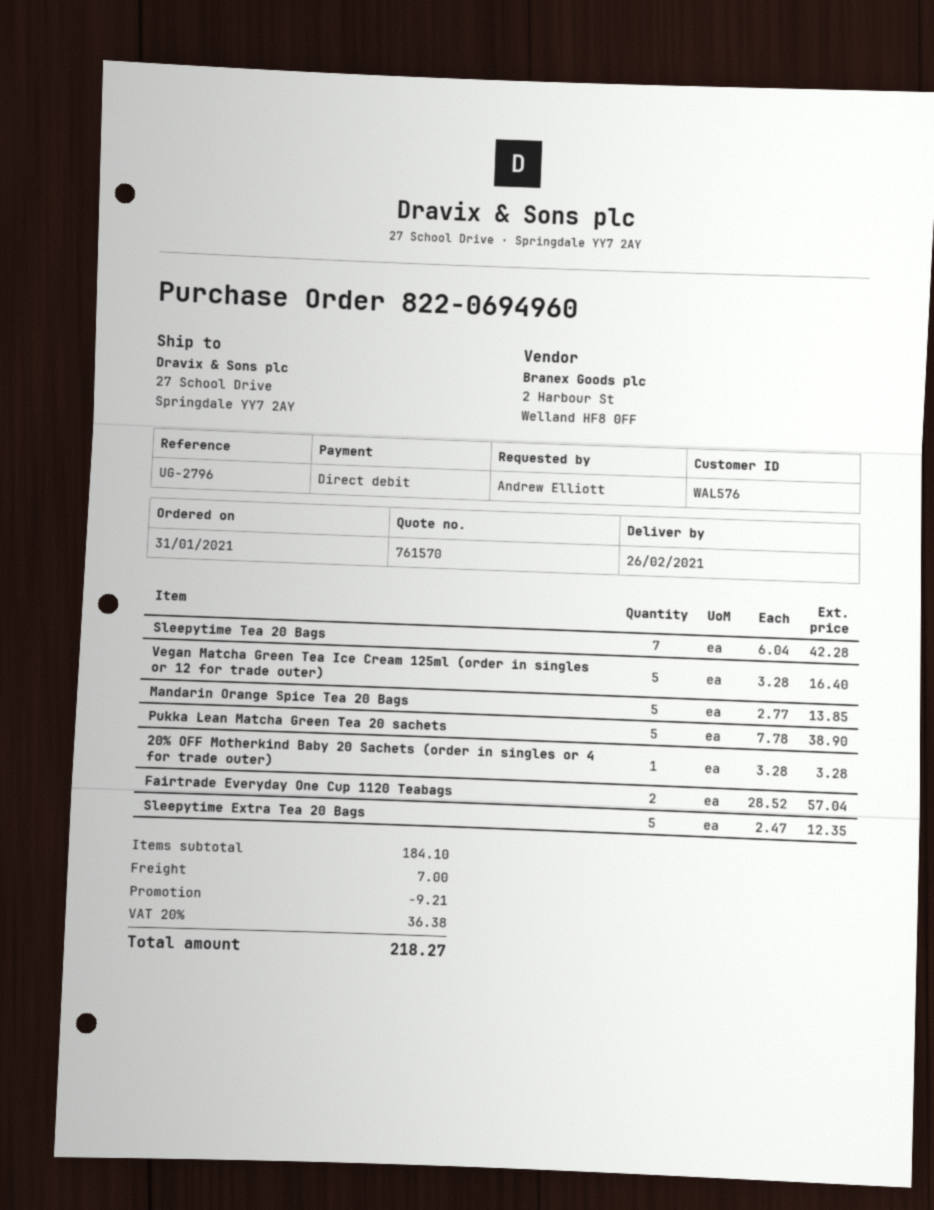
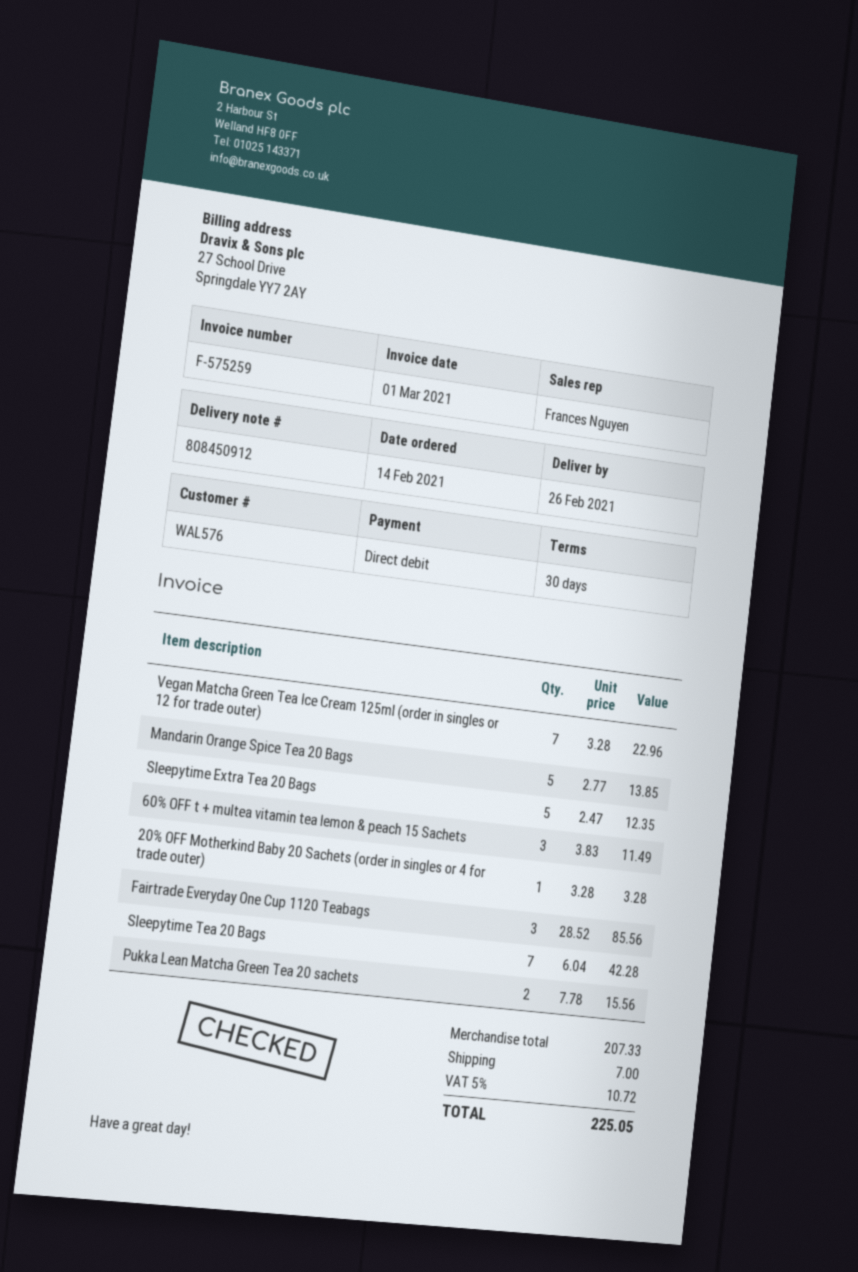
order date: 2021-01-31 -> 2021-02-14
Vegan Matcha Green Tea Ice Cream 125ml (order in singles or 12 for trade outer): 5 x 3.28 = 16.40 -> 7 x 3.28 = 22.96
Pukka Lean Matcha Green Tea 20 sachets: 5 x 7.78 = 38.90 -> 2 x 7.78 = 15.56
Fairtrade Everyday One Cup 1120 Teabags: 2 x 28.52 = 57.04 -> 3 x 28.52 = 85.56
60% OFF t + multea vitamin tea lemon & peach 15 Sachets: none -> 3 x 3.83 = 11.49
subtotal: 184.10 -> 207.33
discount: 9.21 -> none
tax: 20% = 36.38 -> 5% = 10.72
total: 218.27 -> 225.05

